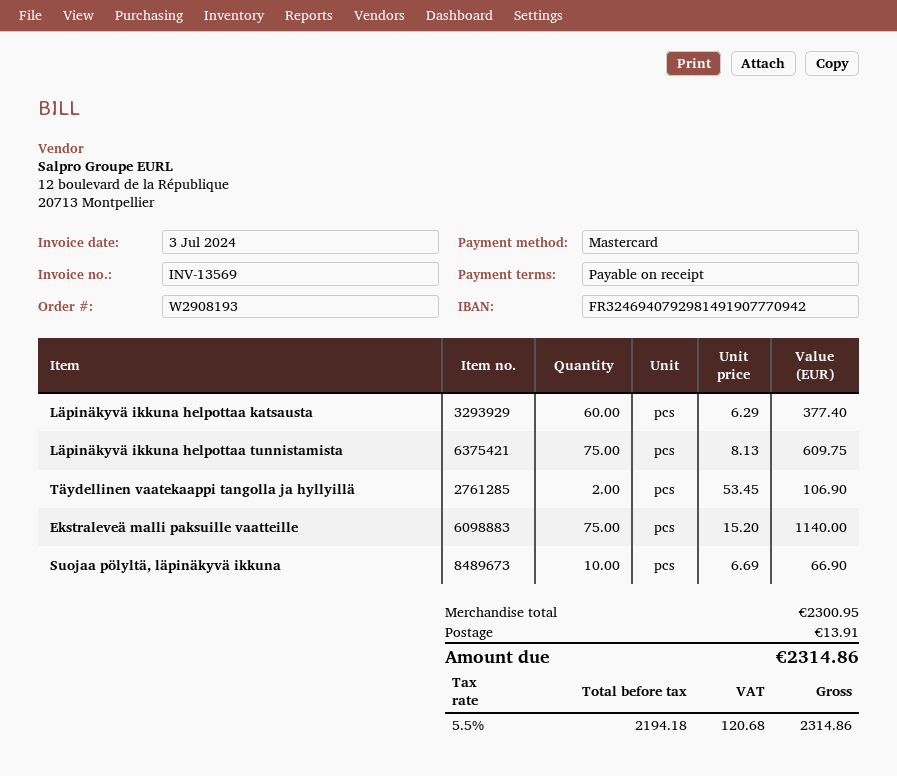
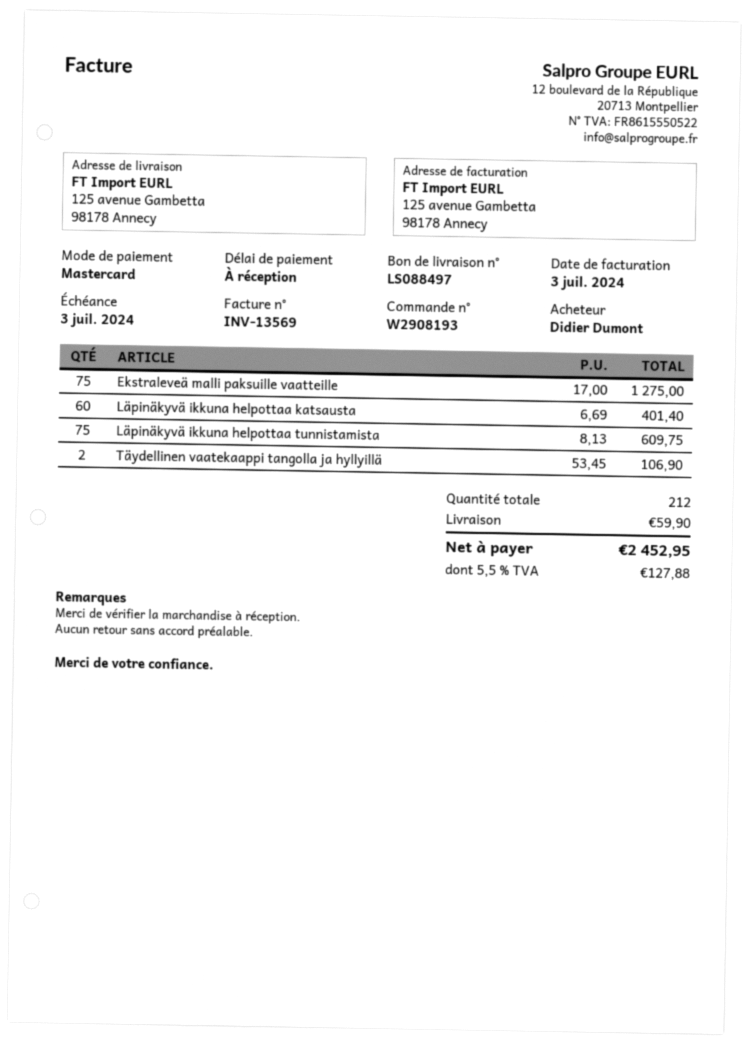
Läpinäkyvä ikkuna helpottaa katsausta: 60 x 6.29 = 377.40 -> 60 x 6.69 = 401.40
Ekstraleveä malli paksuille vaatteille: 75 x 15.20 = 1140.00 -> 75 x 17.00 = 1275.00
Suojaa pölyltä, läpinäkyvä ikkuna: 10 x 6.69 = 66.90 -> none
shipping: 13.91 -> 59.90
tax: 5.5% = 120.68 -> 5.5% = 127.88
total: 2314.86 -> 2452.95

